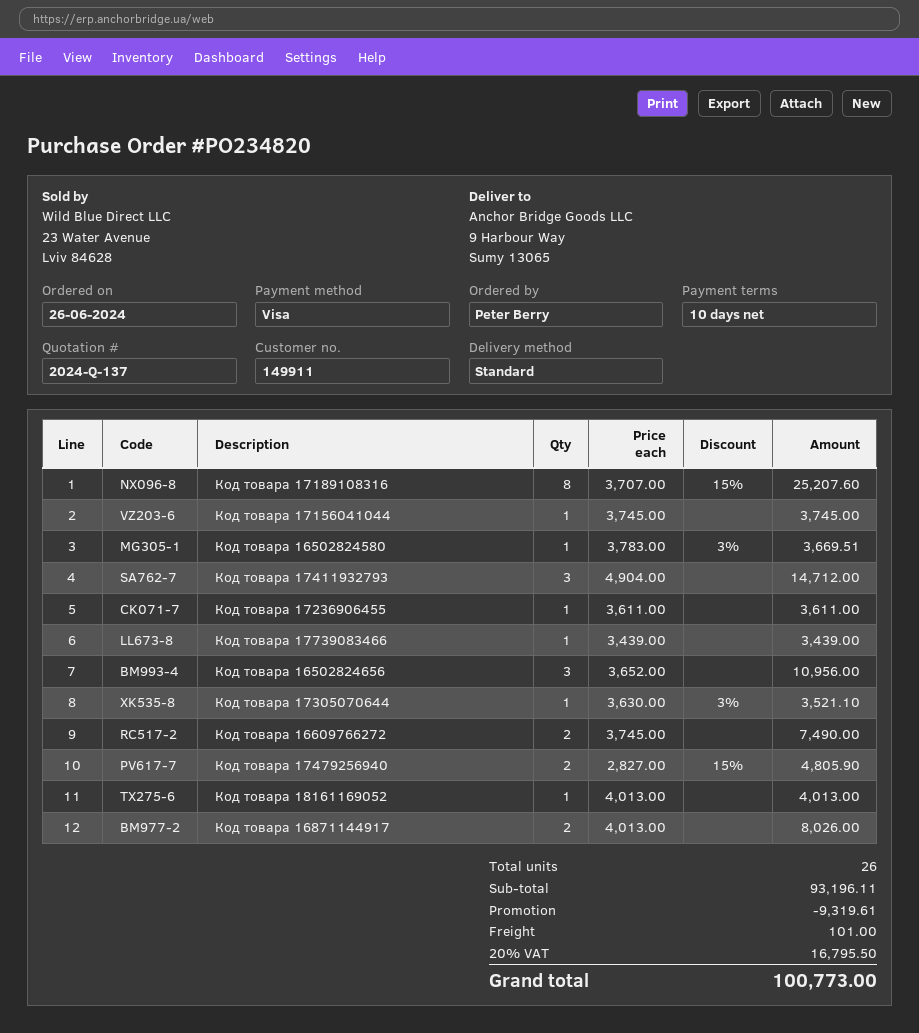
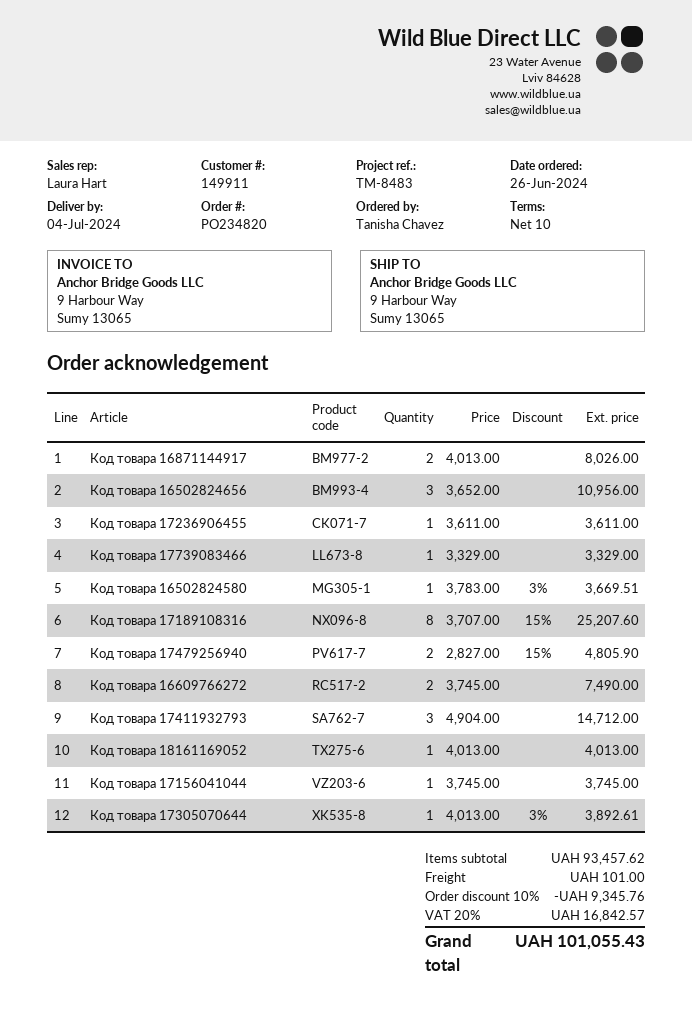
ordered by: Peter Berry -> Tanisha Chavez
Код товара 17739083466: 1 x 3439.00 = 3439.00 -> 1 x 3329.00 = 3329.00
Код товара 17305070644: 1 x 3630.00 - 3% = 3521.10 -> 1 x 4013.00 - 3% = 3892.61
subtotal: 93196.11 -> 93457.62
discount: 9319.61 -> 9345.76
tax: 20% = 16795.50 -> 20% = 16842.57
total: 100773.00 -> 101055.43

